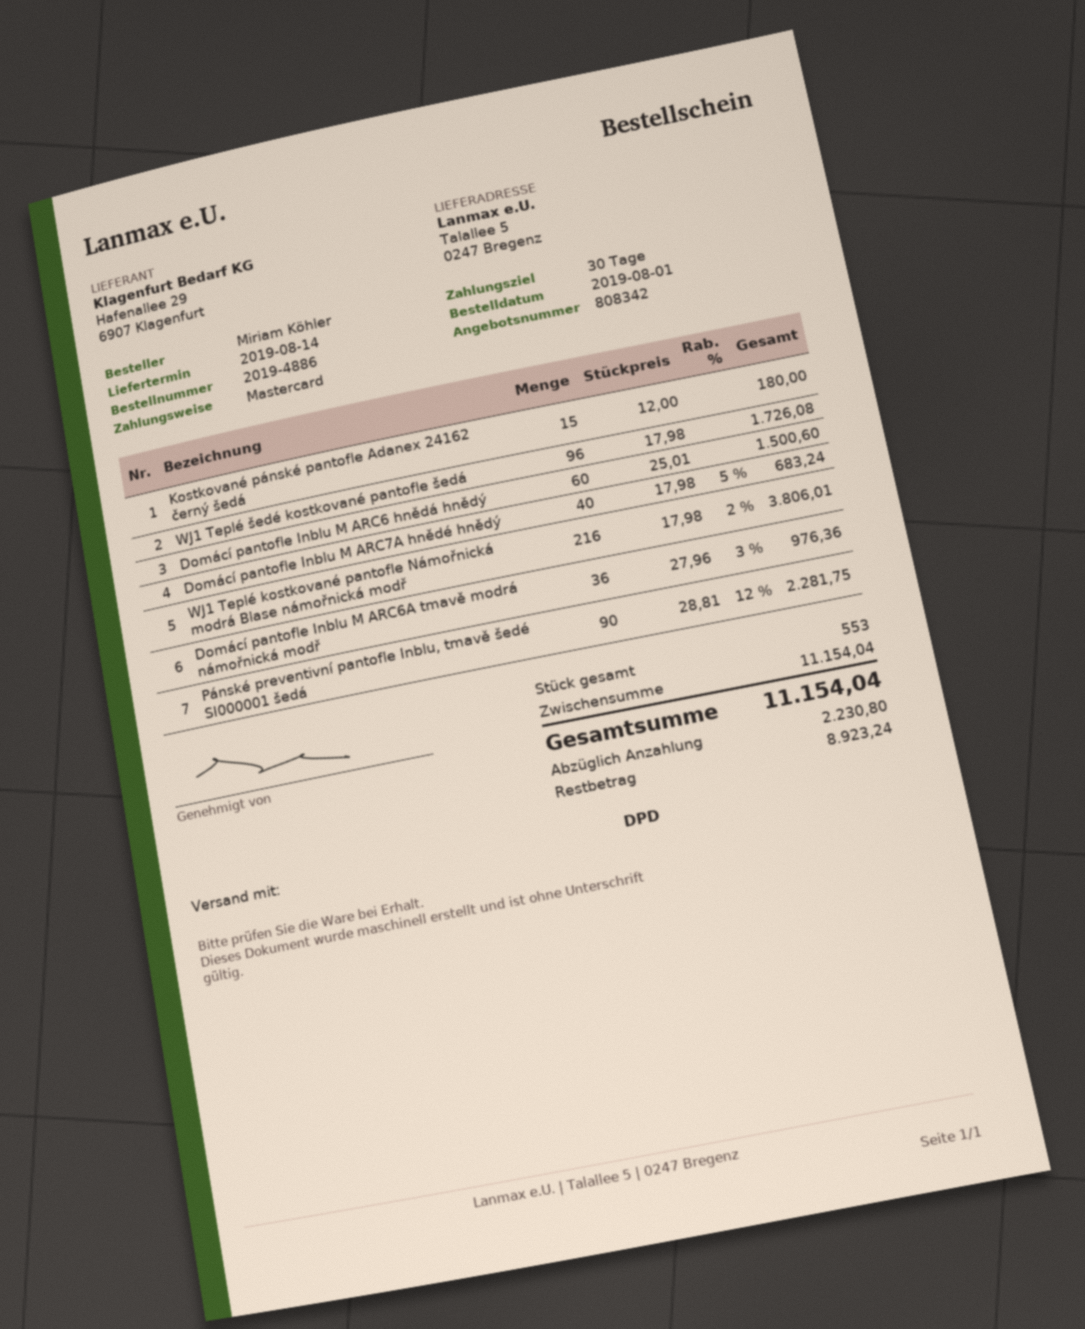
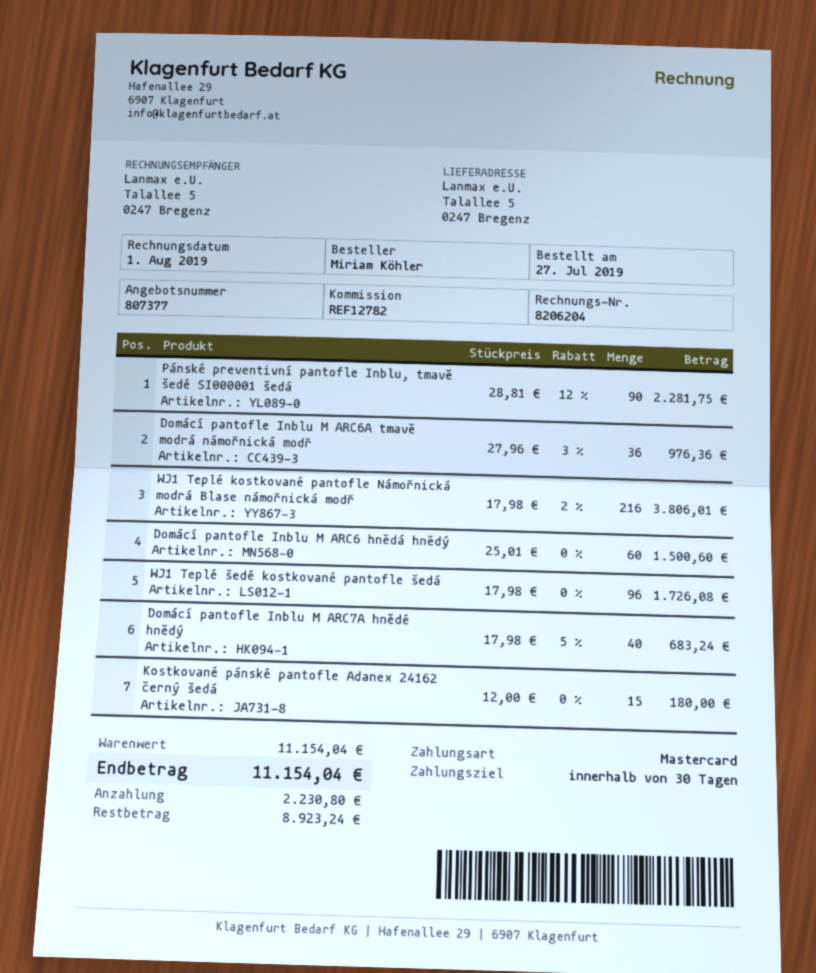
quote number: 808342 -> 807377
order date: 2019-08-01 -> 2019-07-27

